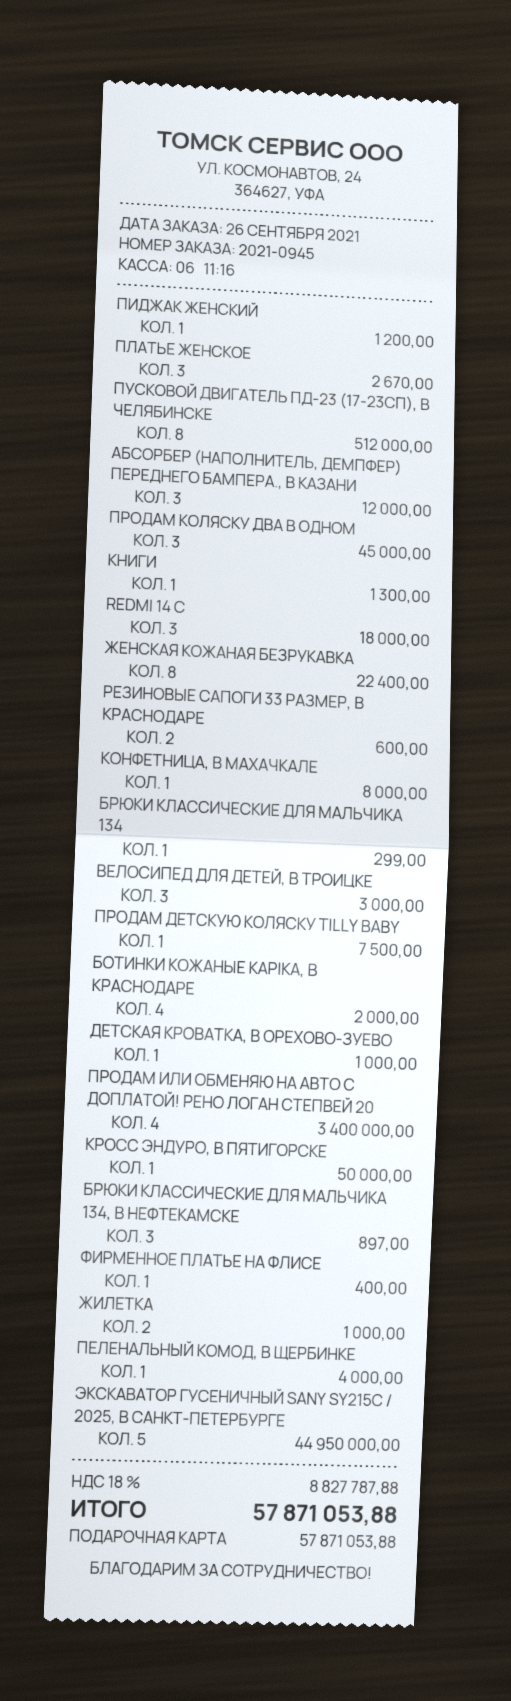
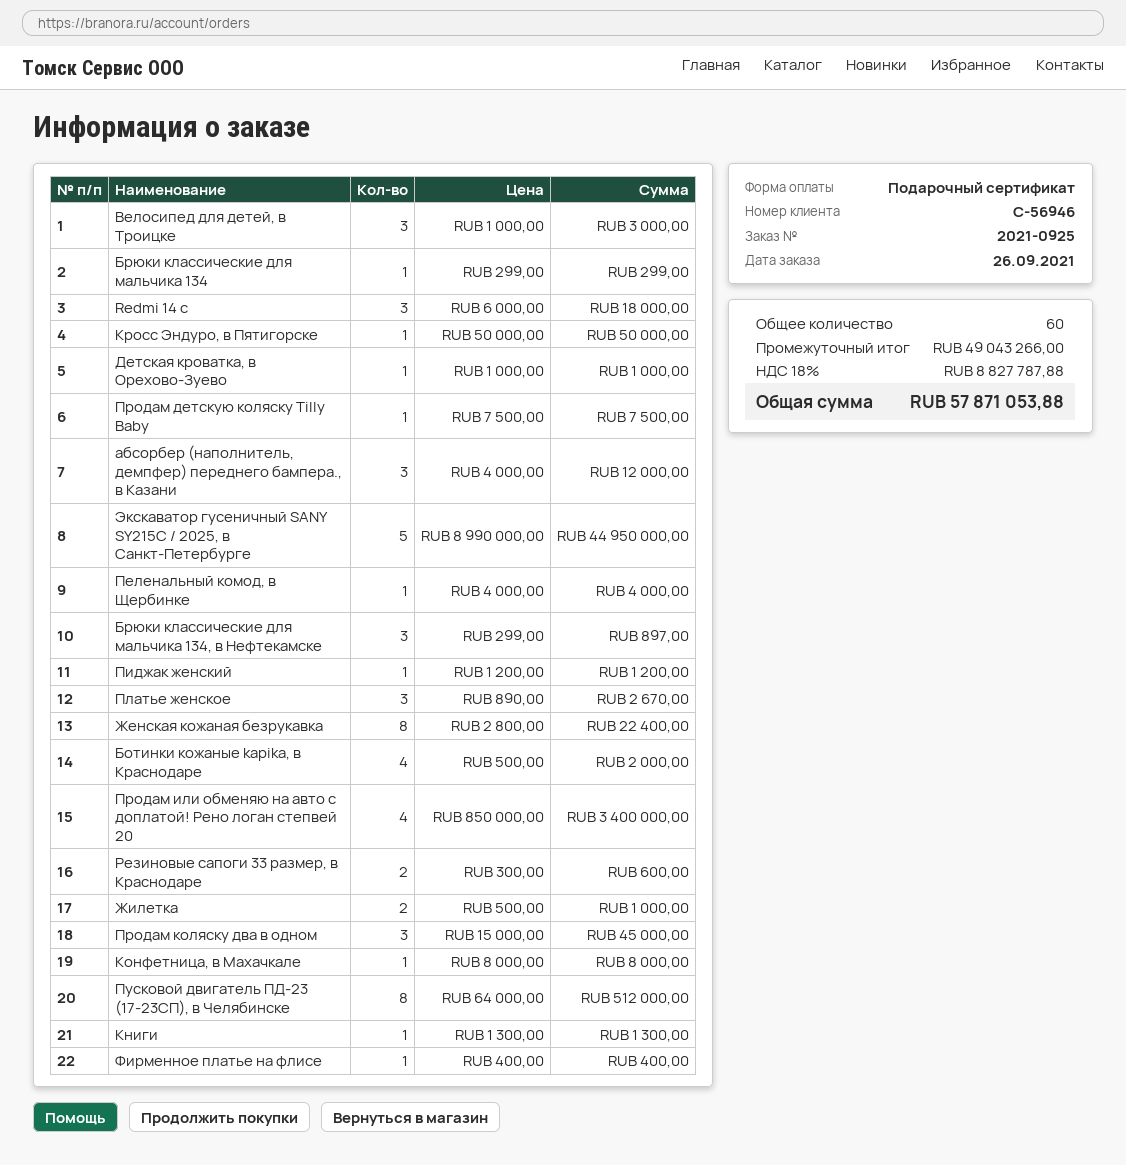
order number: 2021-0945 -> 2021-0925

